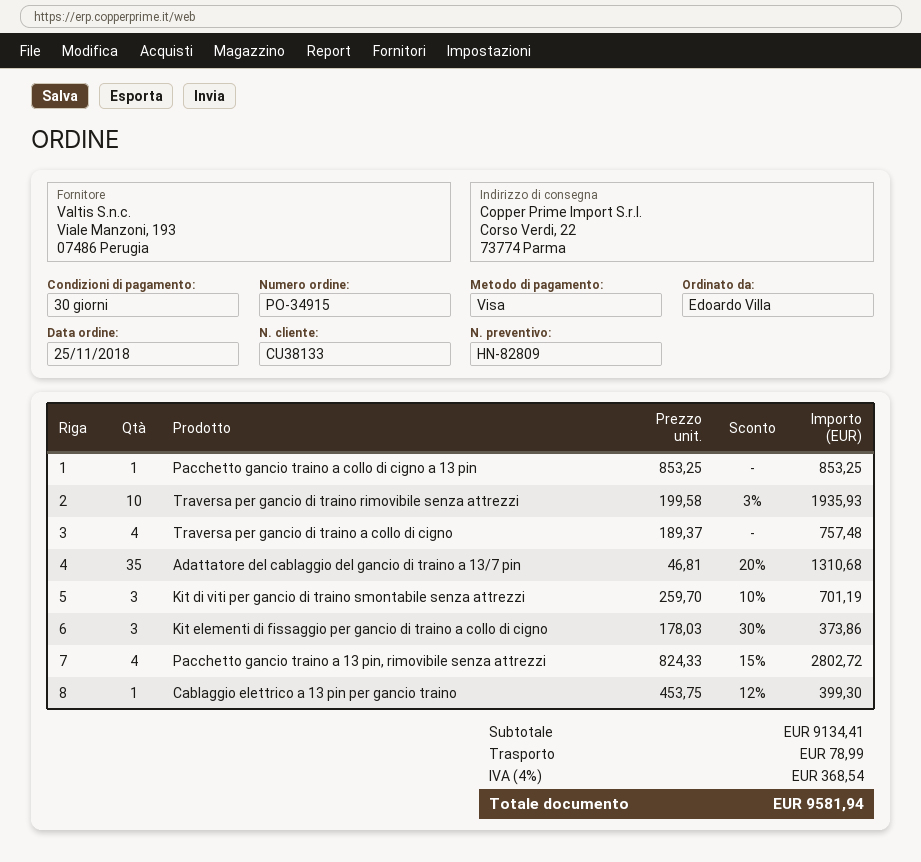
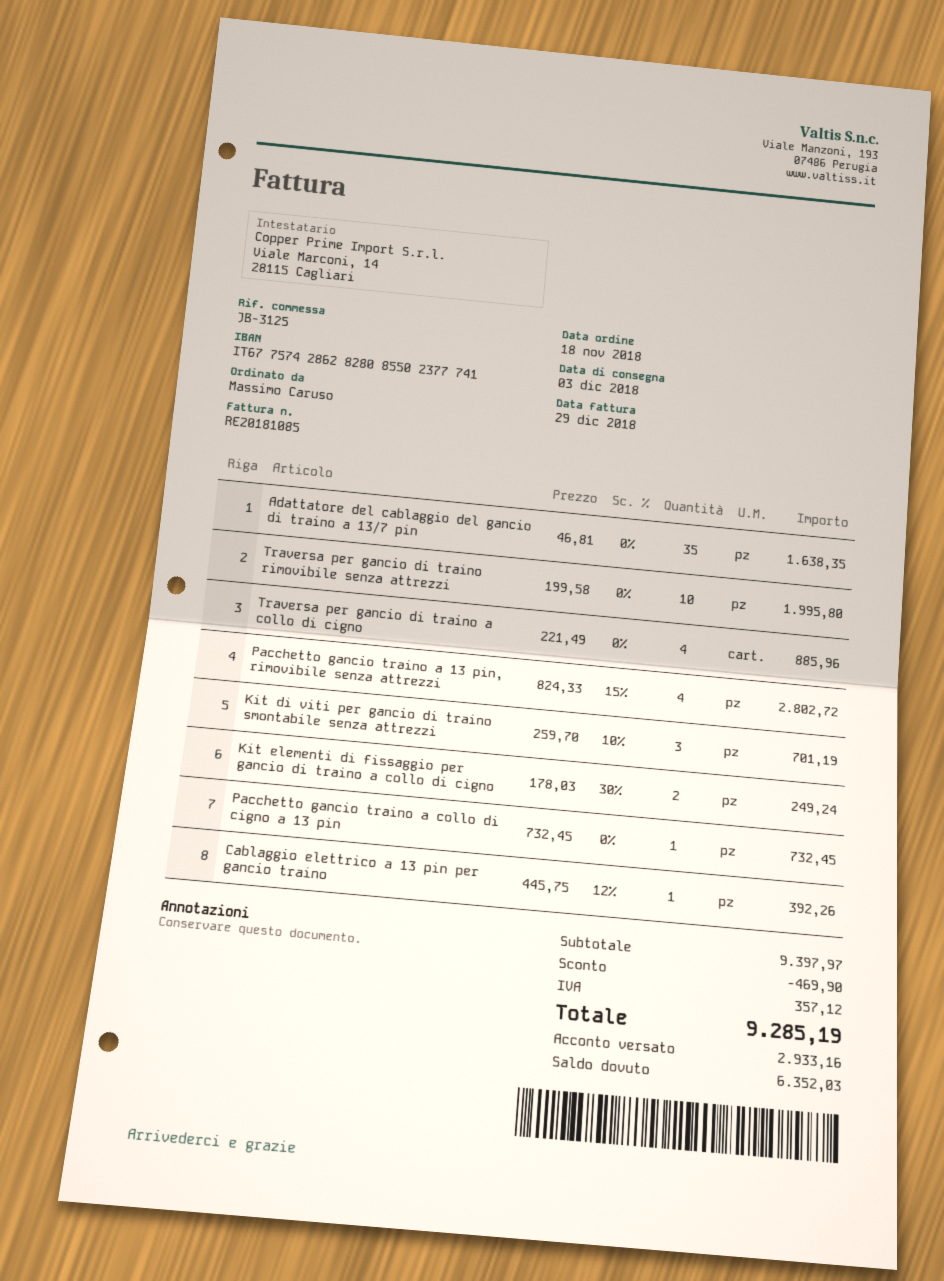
order date: 2018-11-25 -> 2018-11-18
ordered by: Edoardo Villa -> Massimo Caruso
Pacchetto gancio traino a collo di cigno a 13 pin: 1 x 853.25 = 853.25 -> 1 x 732.45 = 732.45
Traversa per gancio di traino rimovibile senza attrezzi: 10 x 199.58 - 3% = 1935.93 -> 10 x 199.58 = 1995.80
Traversa per gancio di traino a collo di cigno: 4 x 189.37 = 757.48 -> 4 x 221.49 = 885.96
Adattatore del cablaggio del gancio di traino a 13/7 pin: 35 x 46.81 - 20% = 1310.68 -> 35 x 46.81 = 1638.35
Kit elementi di fissaggio per gancio di traino a collo di cigno: 3 x 178.03 - 30% = 373.86 -> 2 x 178.03 - 30% = 249.24
Cablaggio elettrico a 13 pin per gancio traino: 1 x 453.75 - 12% = 399.30 -> 1 x 445.75 - 12% = 392.26
subtotal: 9134.41 -> 9397.97
discount: none -> 469.90
shipping: 78.99 -> none
tax: 368.54 -> 357.12
total: 9581.94 -> 9285.19

